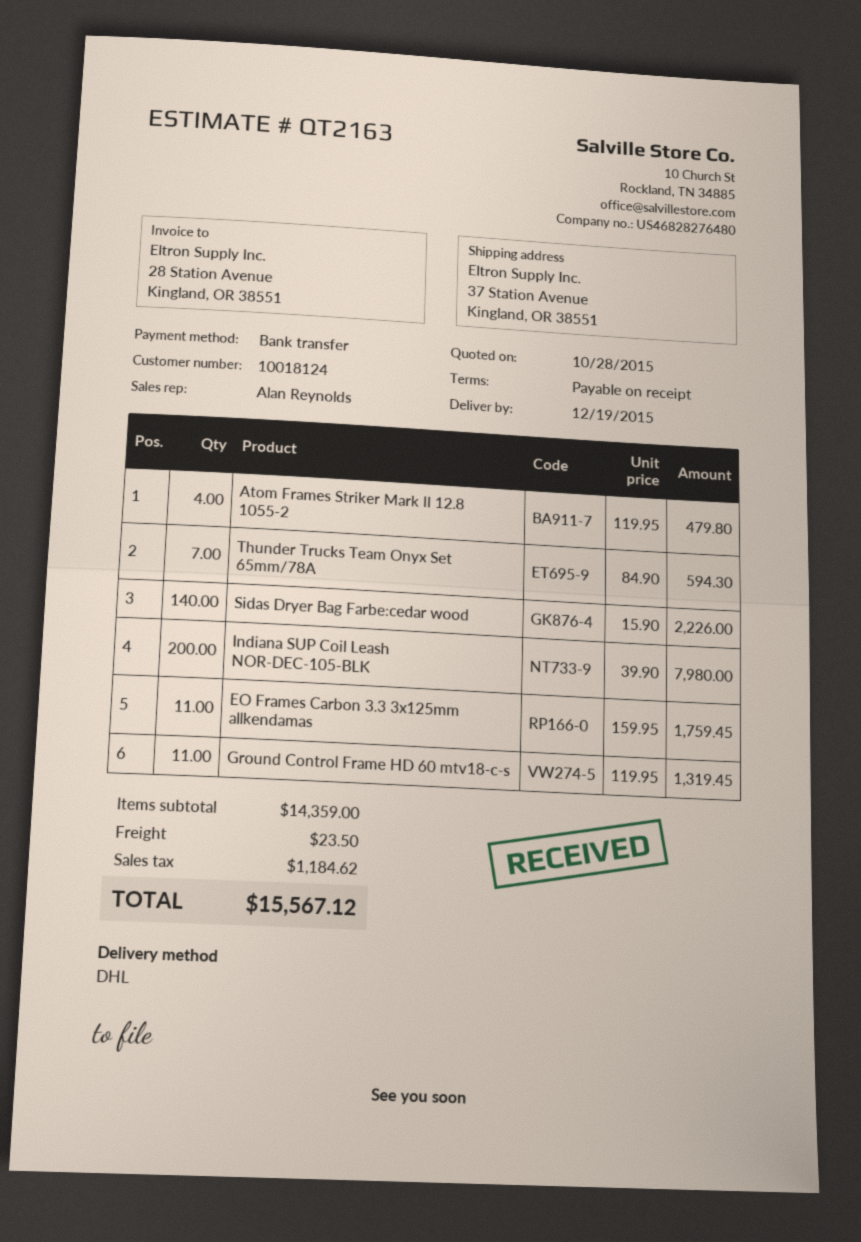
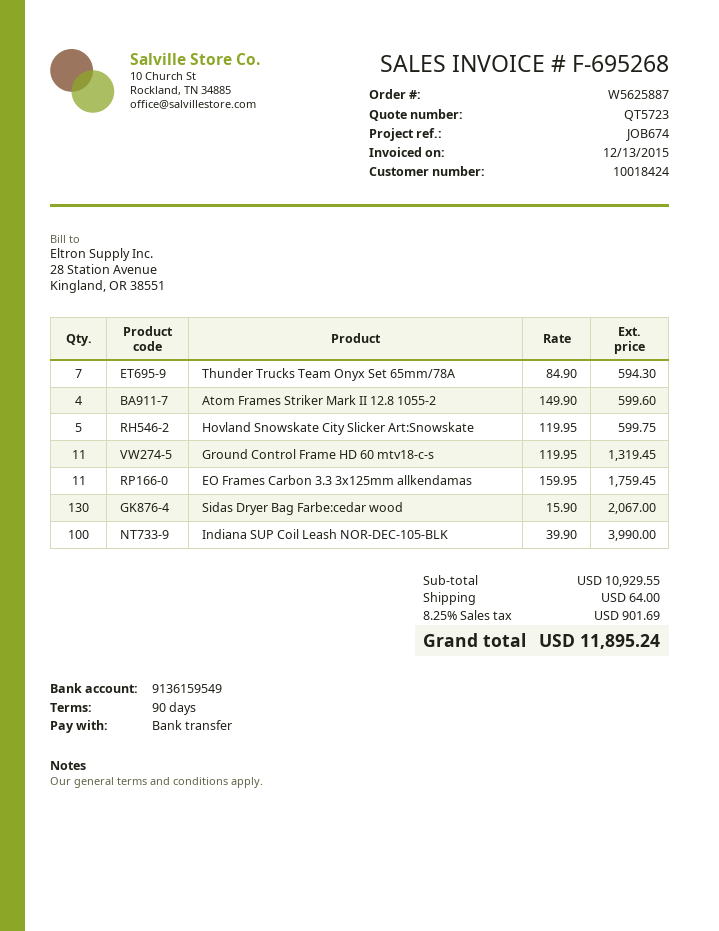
quote number: QT2163 -> QT5723
payment terms: on receipt -> 90 days
customer number: 10018124 -> 10018424
Atom Frames Striker Mark II 12.8 1055-2: 4 x 119.95 = 479.80 -> 4 x 149.90 = 599.60
Sidas Dryer Bag Farbe:cedar wood: 140 x 15.90 = 2226.00 -> 130 x 15.90 = 2067.00
Indiana SUP Coil Leash NOR-DEC-105-BLK: 200 x 39.90 = 7980.00 -> 100 x 39.90 = 3990.00
Hovland Snowskate City Slicker Art:Snowskate: none -> 5 x 119.95 = 599.75
subtotal: 14359.00 -> 10929.55
shipping: 23.50 -> 64.00
tax: 1184.62 -> 901.69
total: 15567.12 -> 11895.24

